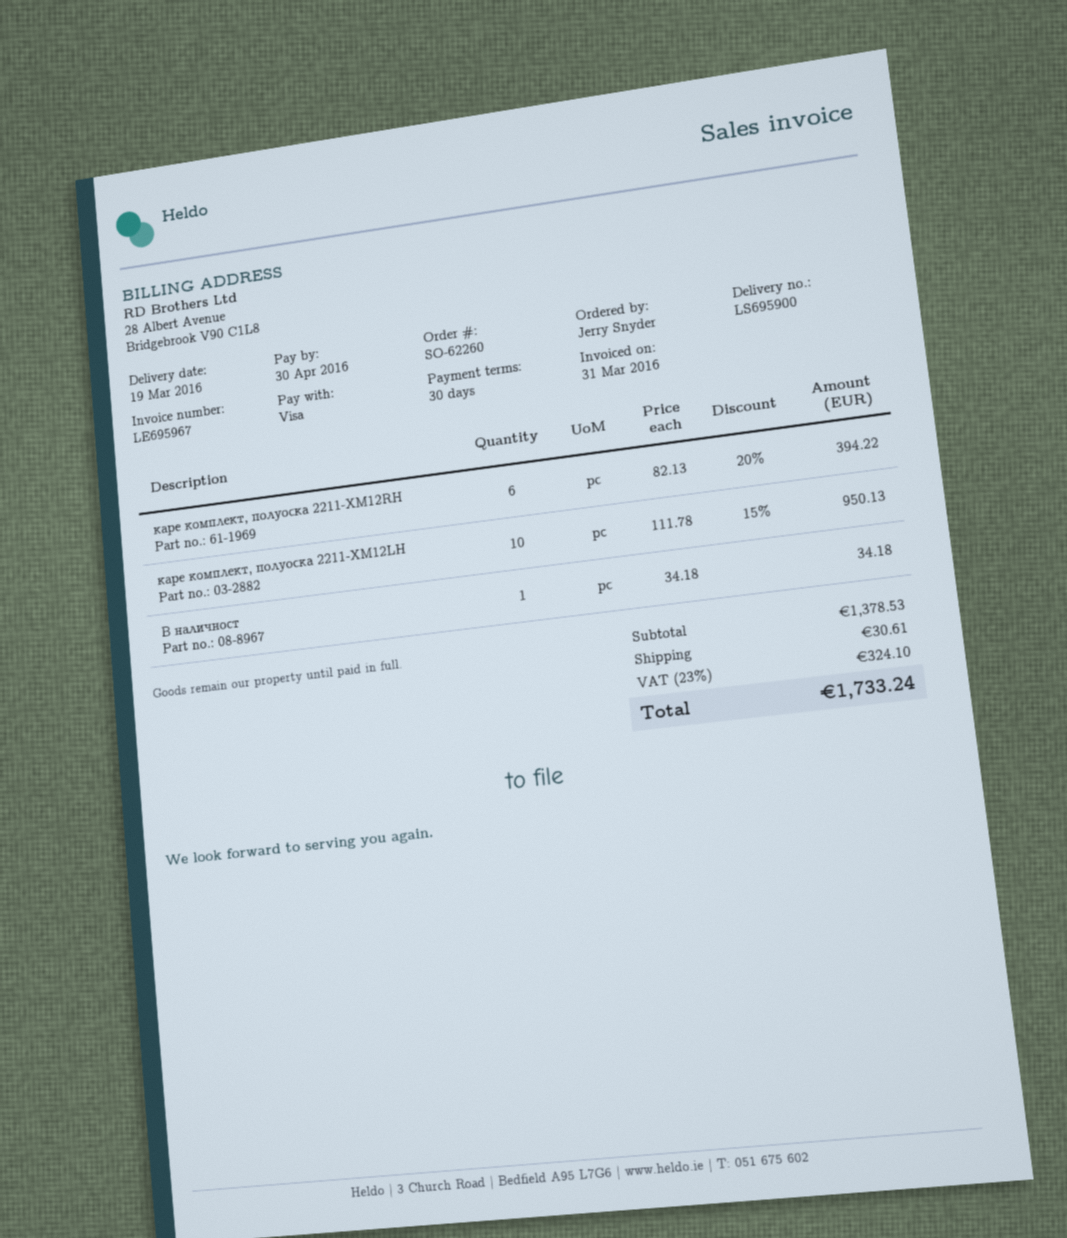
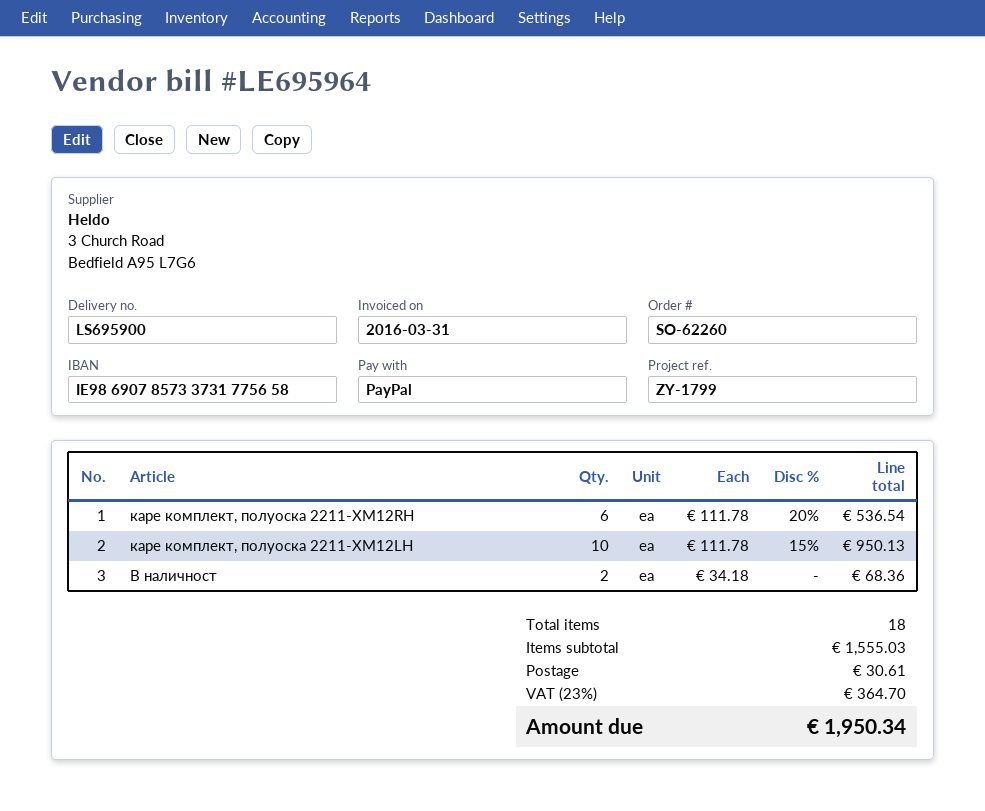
invoice number: LE695967 -> LE695964
payment method: Visa -> PayPal
каре комплект, полуоска 2211-XM12RH: 6 x 82.13 - 20% = 394.22 -> 6 x 111.78 - 20% = 536.54
В наличност: 1 x 34.18 = 34.18 -> 2 x 34.18 = 68.36
subtotal: 1378.53 -> 1555.03
tax: 23% = 324.10 -> 23% = 364.70
total: 1733.24 -> 1950.34

